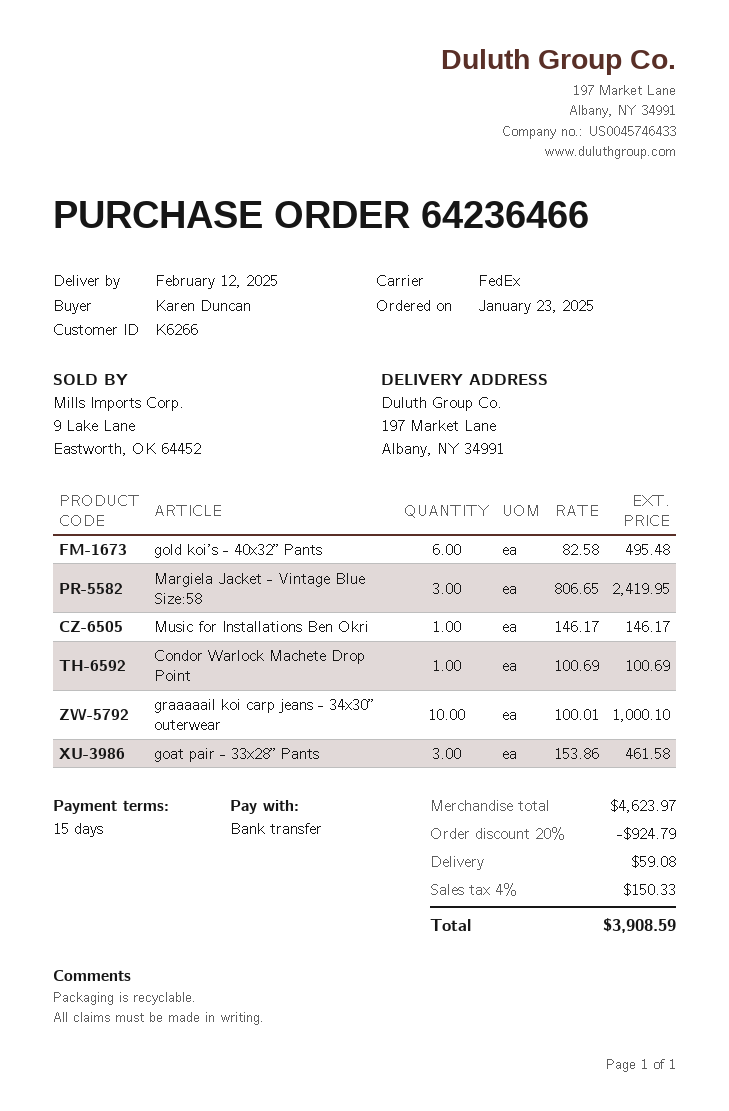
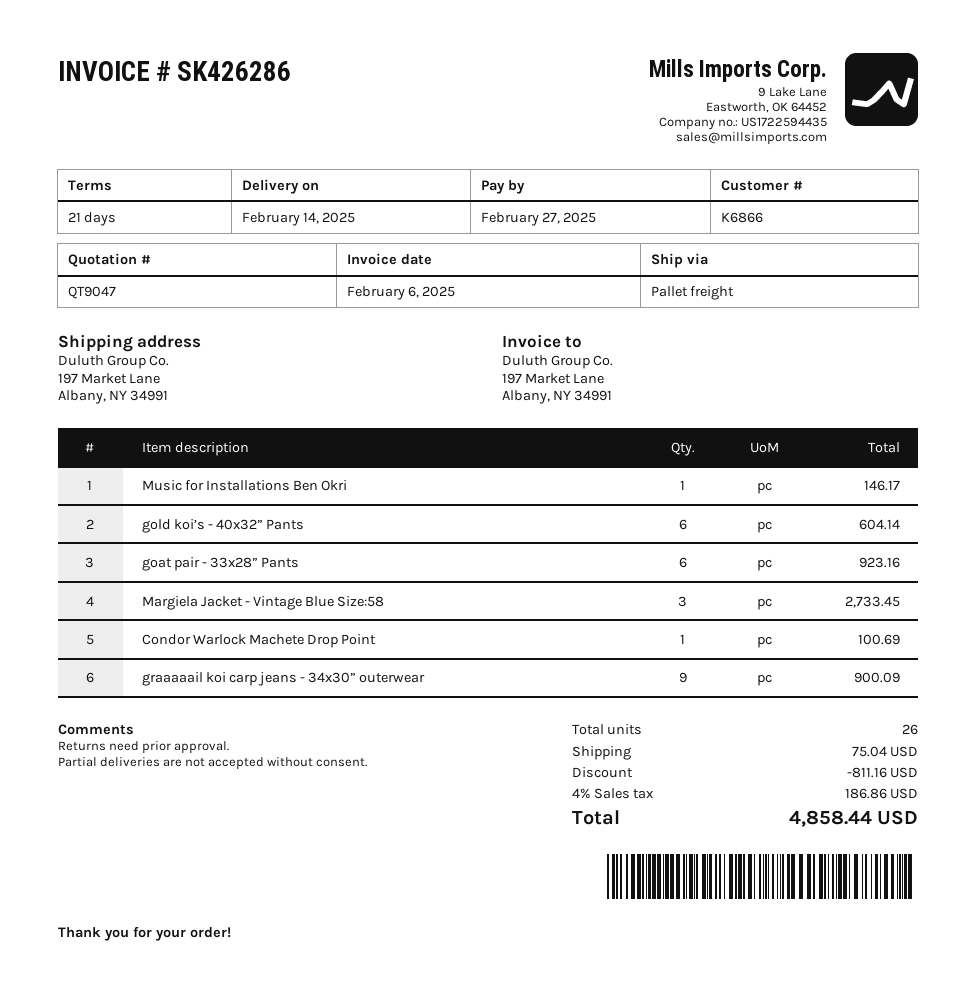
delivery date: 2025-02-12 -> 2025-02-14
payment terms: 15 days -> 21 days
customer number: K6266 -> K6866
shipping method: FedEx -> pallet freight
gold koi’s - 40x32” Pants: 6 for 495.48 -> 6 for 604.14
Margiela Jacket - Vintage Blue Size:58: 3 for 2419.95 -> 3 for 2733.45
graaaaail koi carp jeans - 34x30” outerwear: 10 for 1000.10 -> 9 for 900.09
goat pair - 33x28” Pants: 3 for 461.58 -> 6 for 923.16
discount: 924.79 -> 811.16
shipping: 59.08 -> 75.04
tax: 4% = 150.33 -> 4% = 186.86
total: 3908.59 -> 4858.44

